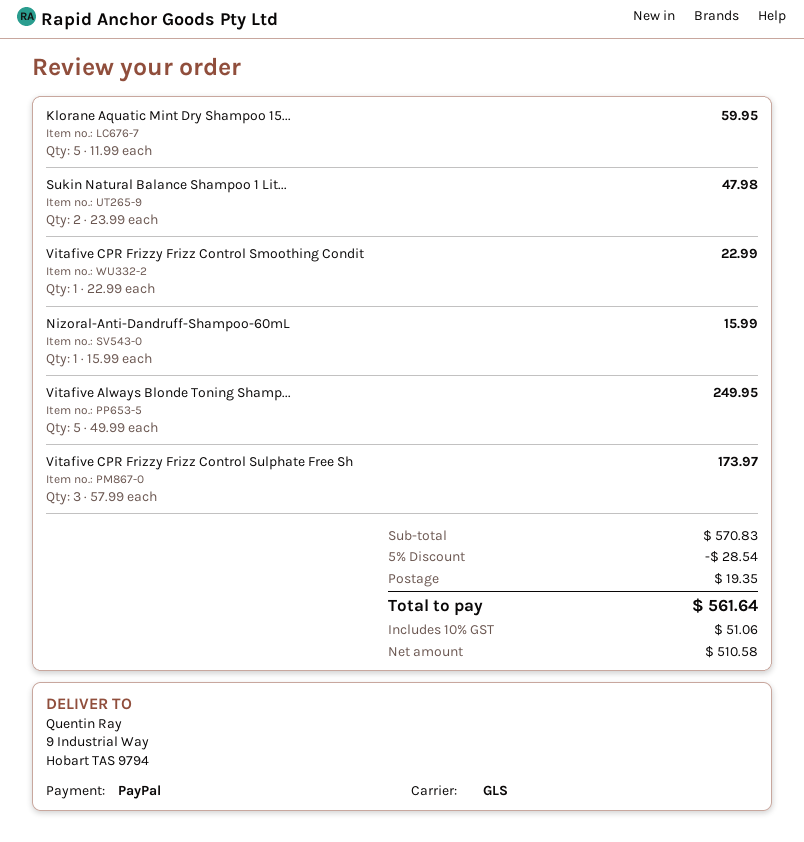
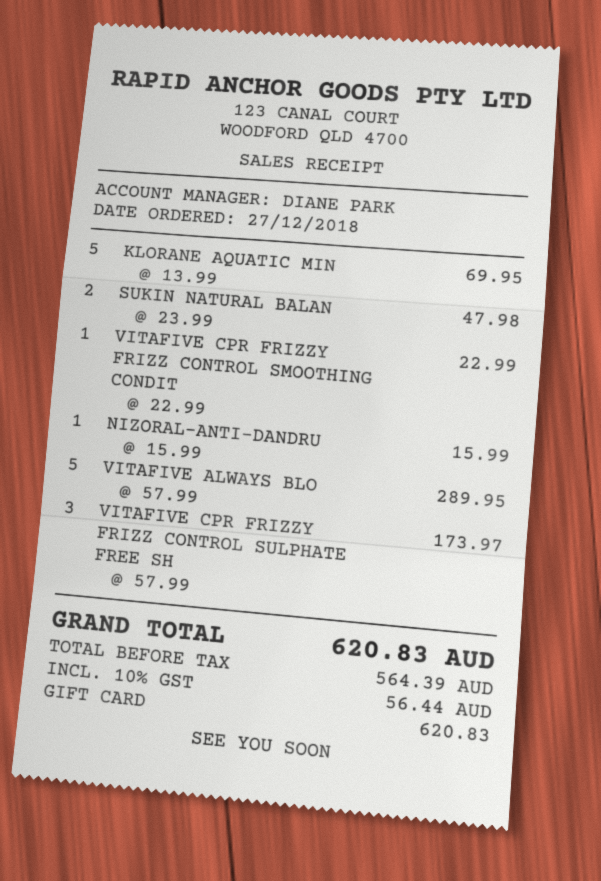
payment method: PayPal -> gift card
Klorane Aquatic Mint Dry Shampoo 15...: 5 x 11.99 = 59.95 -> 5 x 13.99 = 69.95
Vitafive Always Blonde Toning Shamp...: 5 x 49.99 = 249.95 -> 5 x 57.99 = 289.95
discount: 5% = 28.54 -> none
shipping: 19.35 -> none
net: 510.58 -> 564.39
tax: 10% = 51.06 -> 10% = 56.44
total: 561.64 -> 620.83

